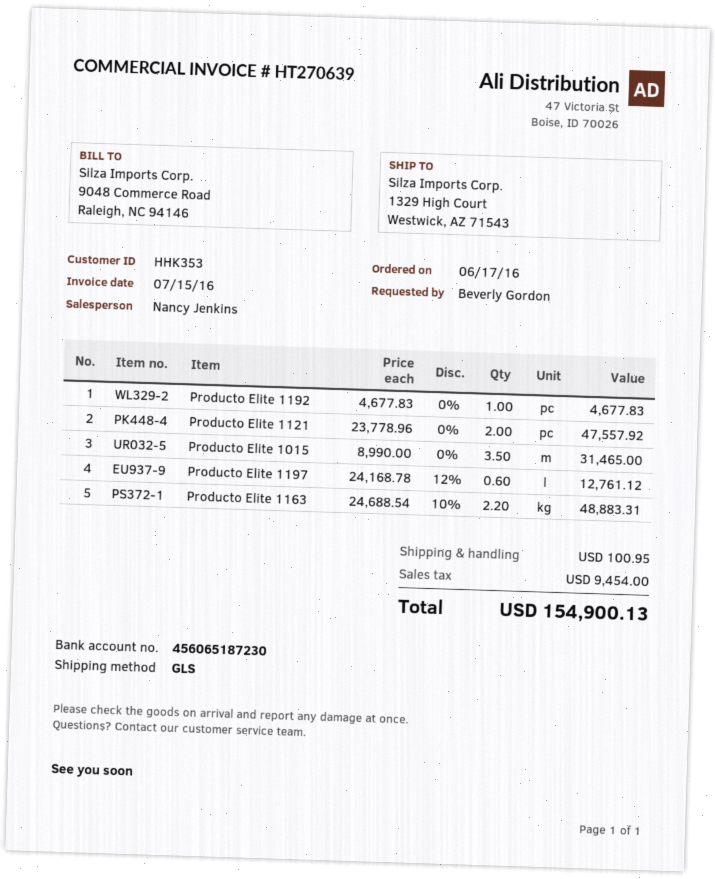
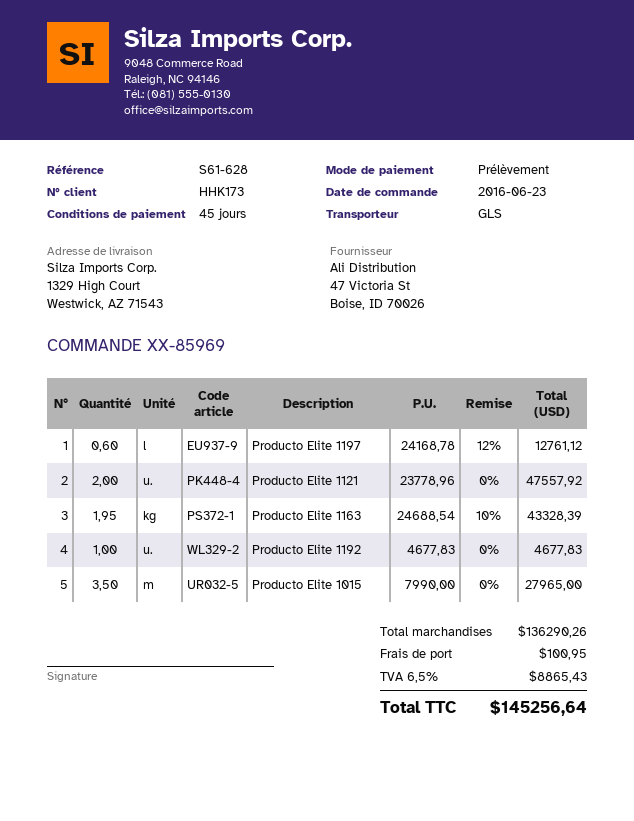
order date: 2016-06-17 -> 2016-06-23
customer number: HHK353 -> HHK173
Producto Elite 1015: 3.5 x 8990.00 = 31465.00 -> 3.5 x 7990.00 = 27965.00
Producto Elite 1163: 2.2 x 24688.54 - 10% = 48883.31 -> 1.95 x 24688.54 - 10% = 43328.39
tax: 9454.00 -> 8865.43
total: 154900.13 -> 145256.64

